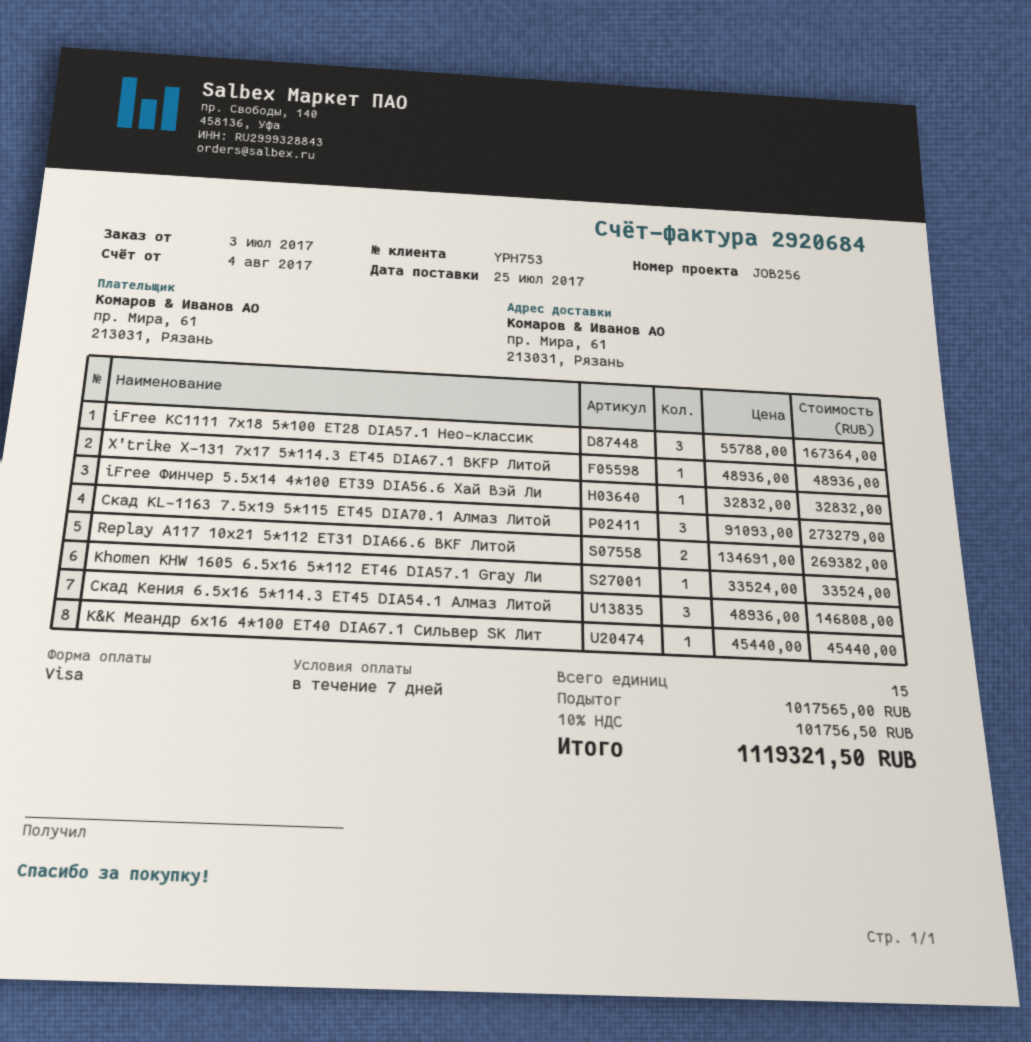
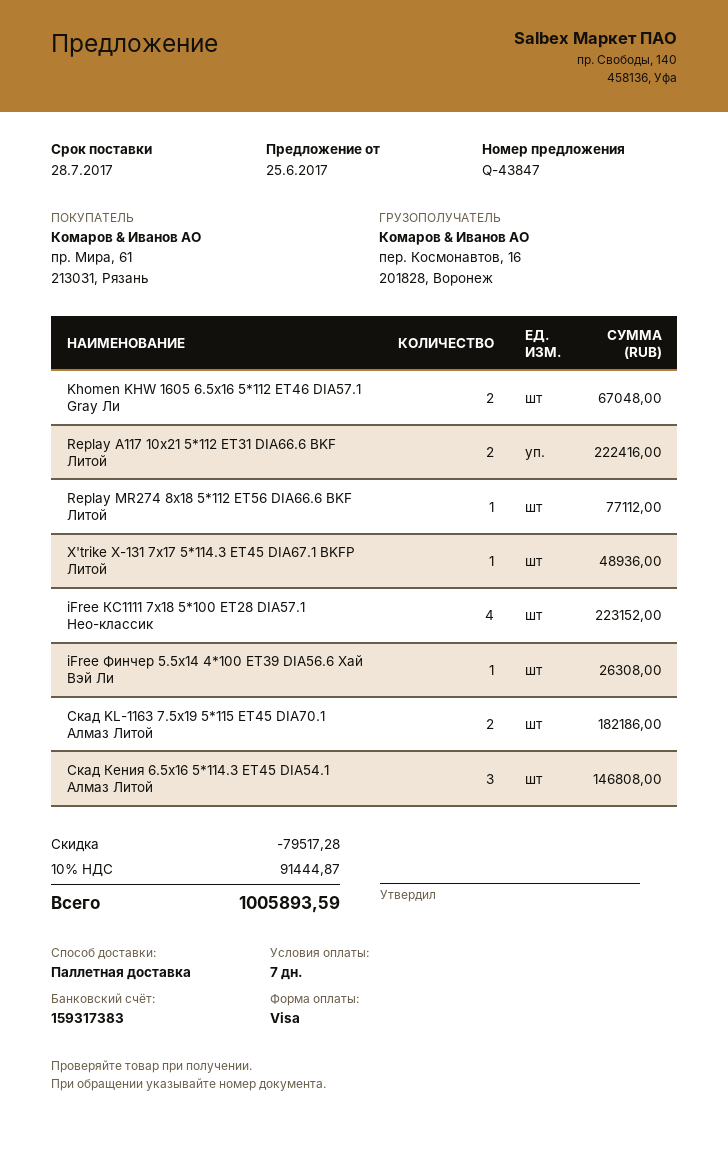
delivery date: 2017-07-25 -> 2017-07-28
ship to: пр. Мира, 61, 213031, Рязань -> пер. Космонавтов, 16, 201828, Воронеж
iFree КС1111 7x18 5*100 ET28 DIA57.1 Нео-классик: 3 for 167364.00 -> 4 for 223152.00
iFree Финчер 5.5x14 4*100 ET39 DIA56.6 Хай Вэй Ли: 1 for 32832.00 -> 1 for 26308.00
Скад KL-1163 7.5x19 5*115 ET45 DIA70.1 Алмаз Литой: 3 for 273279.00 -> 2 for 182186.00
Replay A117 10x21 5*112 ET31 DIA66.6 BKF Литой: 2 for 269382.00 -> 2 for 222416.00
Khomen KHW 1605 6.5x16 5*112 ET46 DIA57.1 Gray Ли: 1 for 33524.00 -> 2 for 67048.00
K&K Меандр 6x16 4*100 ET40 DIA67.1 Сильвер SK Лит: 1 for 45440.00 -> none
Replay MR274 8x18 5*112 ET56 DIA66.6 BKF Литой: none -> 1 for 77112.00
discount: none -> 79517.28
tax: 10% = 101756.50 -> 10% = 91444.87
total: 1119321.50 -> 1005893.59

